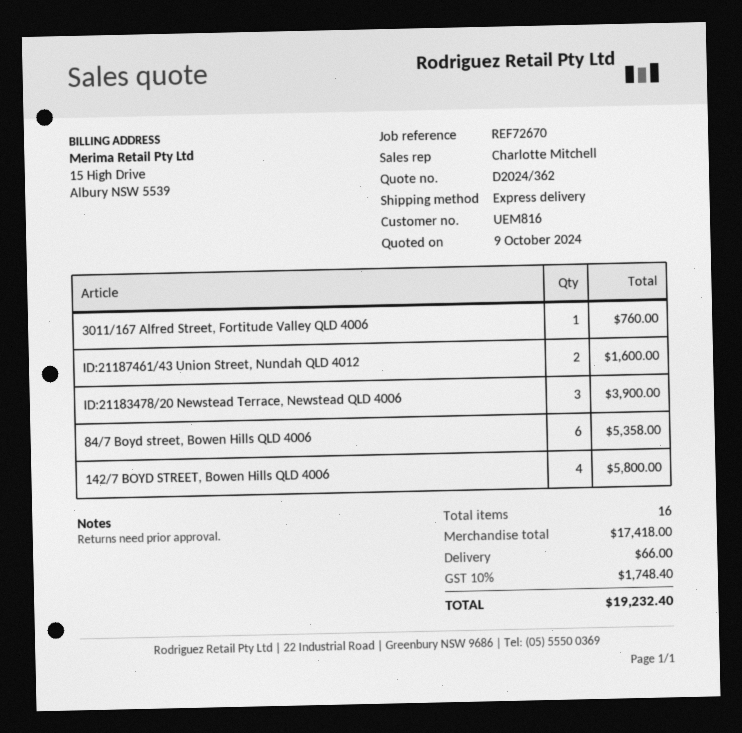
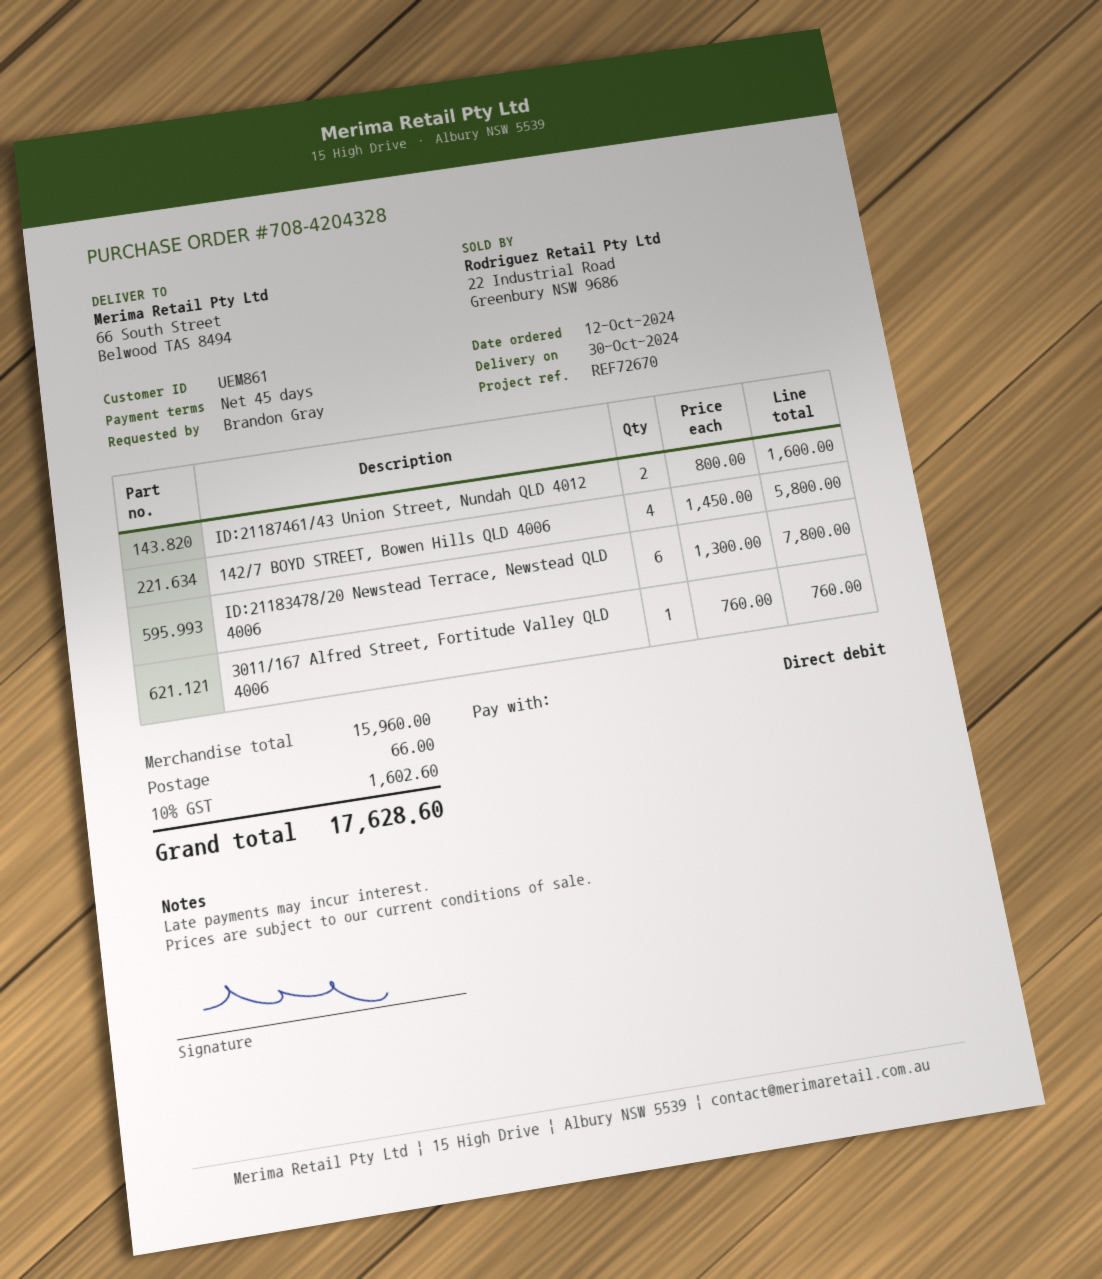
customer number: UEM816 -> UEM861
ID:21183478/20 Newstead Terrace, Newstead QLD 4006: 3 for 3900.00 -> 6 for 7800.00
84/7 Boyd street, Bowen Hills QLD 4006: 6 for 5358.00 -> none
subtotal: 17418.00 -> 15960.00
tax: 10% = 1748.40 -> 10% = 1602.60
total: 19232.40 -> 17628.60

